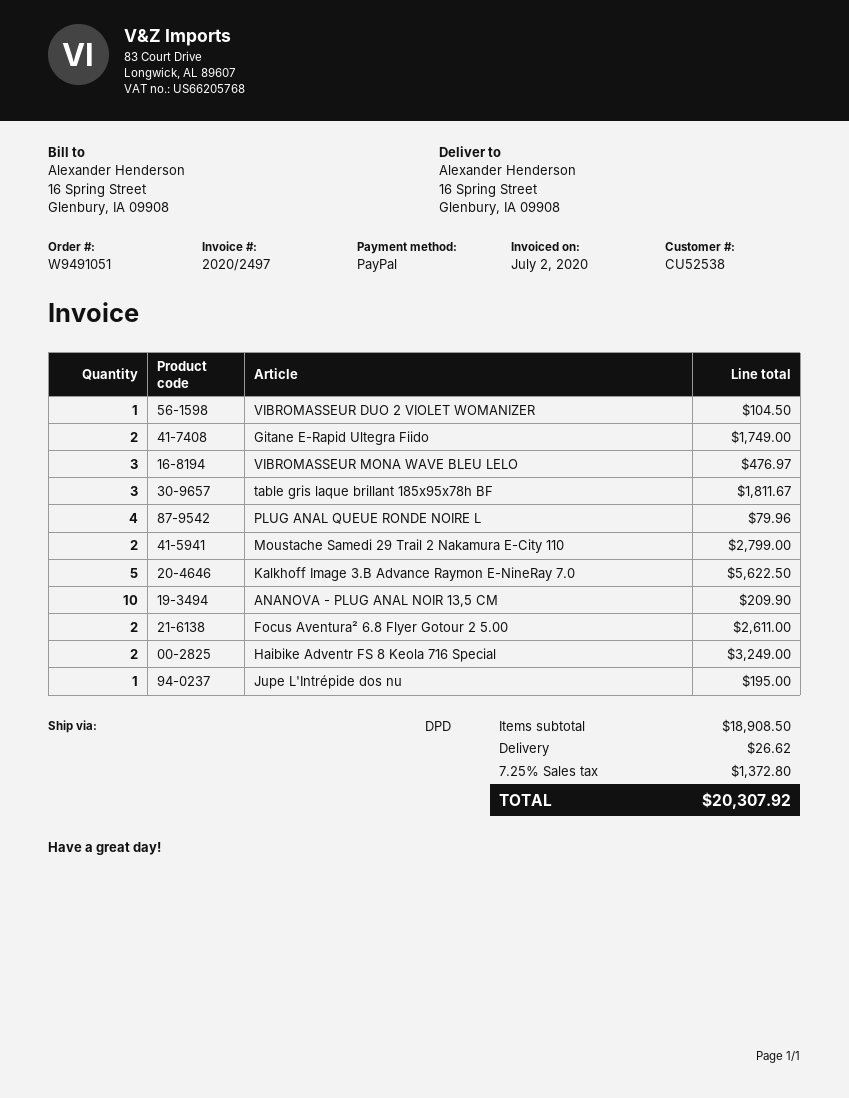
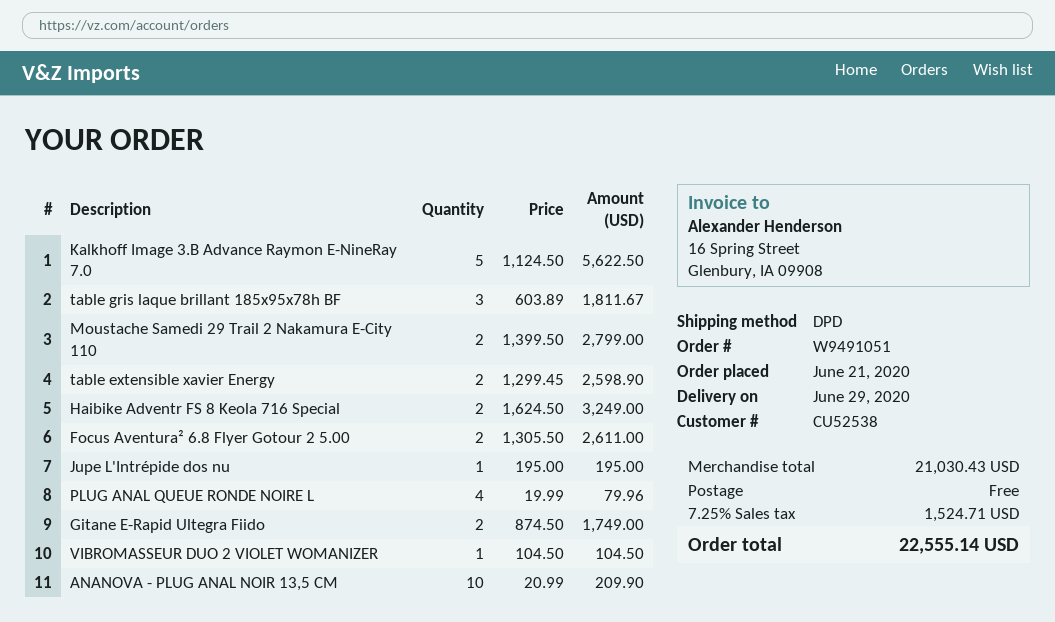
VIBROMASSEUR MONA WAVE BLEU LELO: 3 for 476.97 -> none
table extensible xavier Energy: none -> 2 for 2598.90
subtotal: 18908.50 -> 21030.43
shipping: 26.62 -> 0.00
tax: 7.25% = 1372.80 -> 7.25% = 1524.71
total: 20307.92 -> 22555.14

